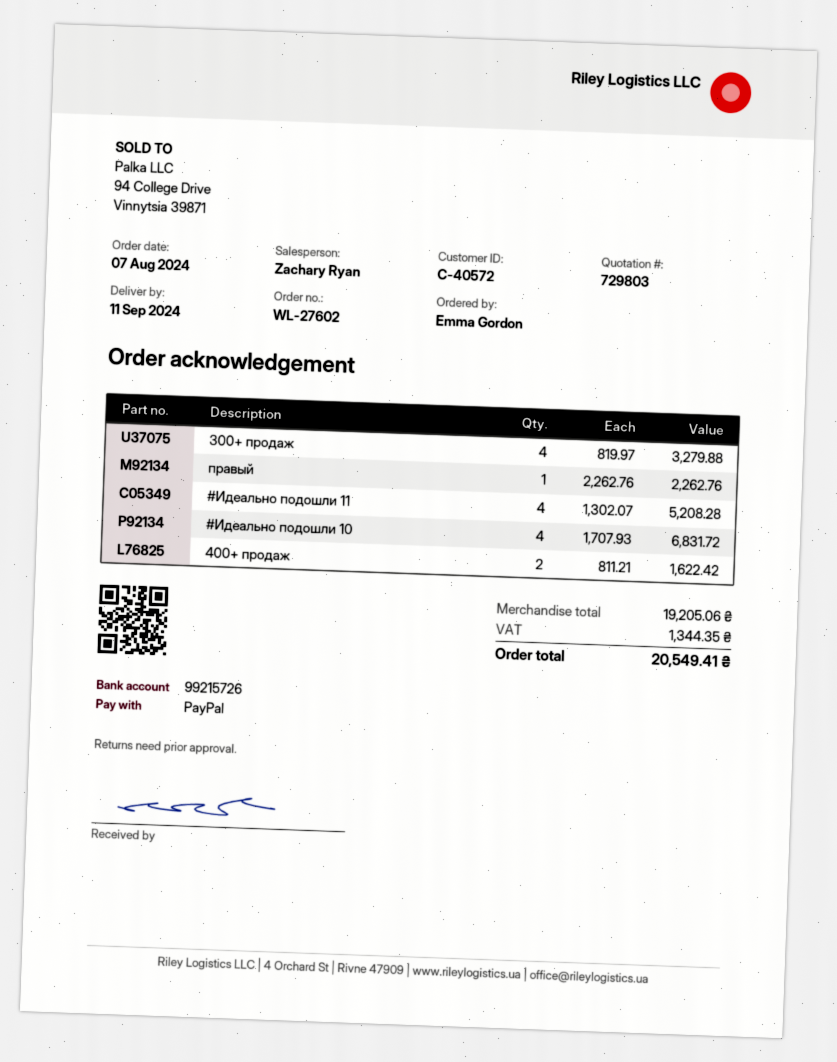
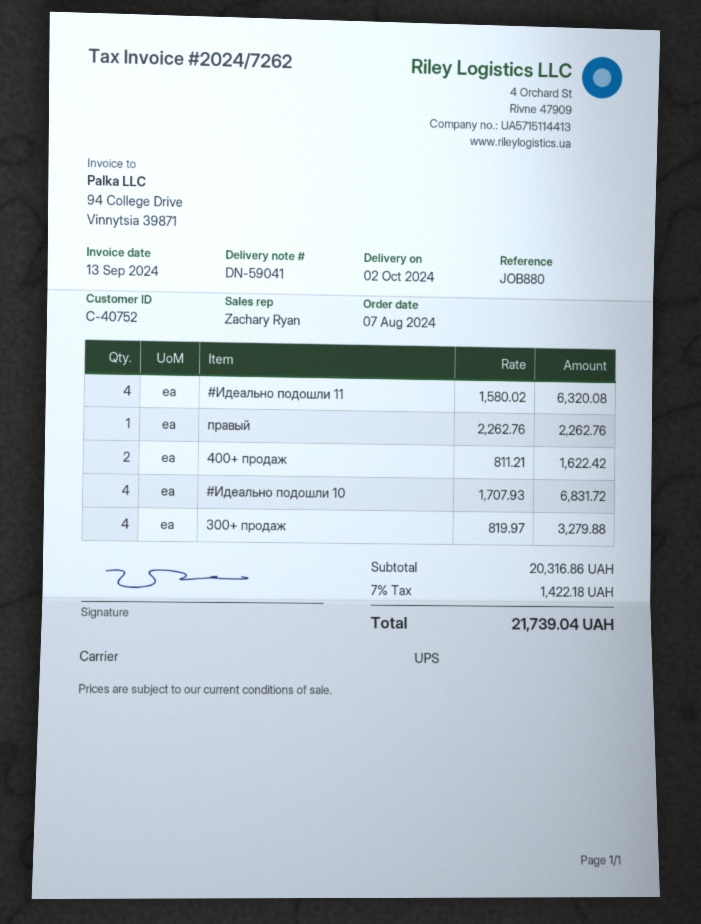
delivery date: 2024-09-11 -> 2024-10-02
customer number: C-40572 -> C-40752
#Идеально подошли 11: 4 x 1302.07 = 5208.28 -> 4 x 1580.02 = 6320.08
subtotal: 19205.06 -> 20316.86
tax: 1344.35 -> 1422.18
total: 20549.41 -> 21739.04

